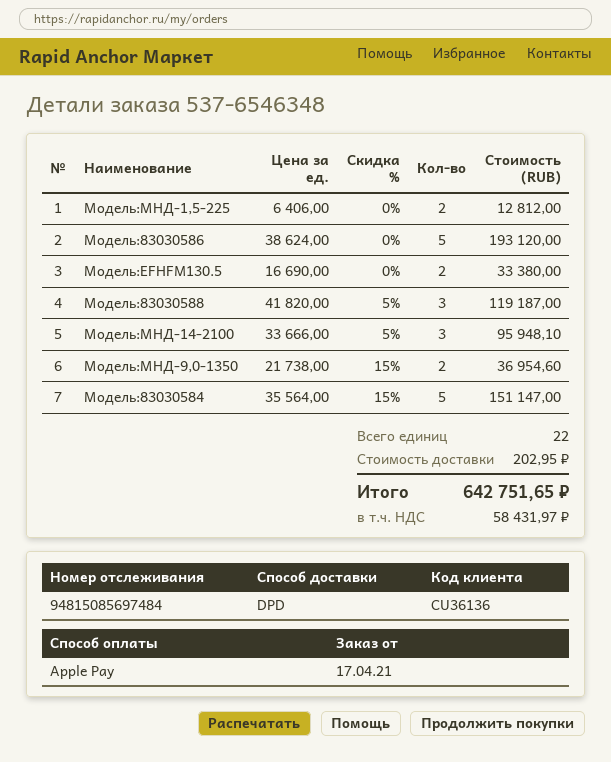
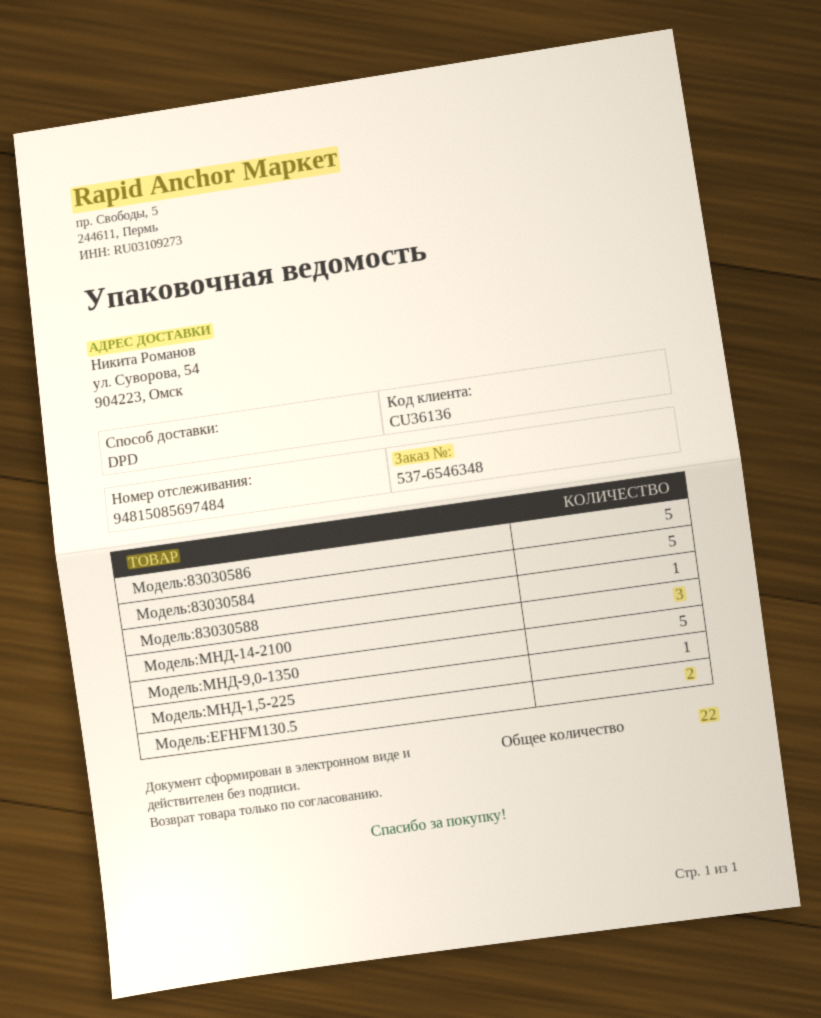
Модель:МНД-1,5-225: 2 -> 1
Модель:83030588: 3 -> 1
Модель:МНД-9,0-1350: 2 -> 5

